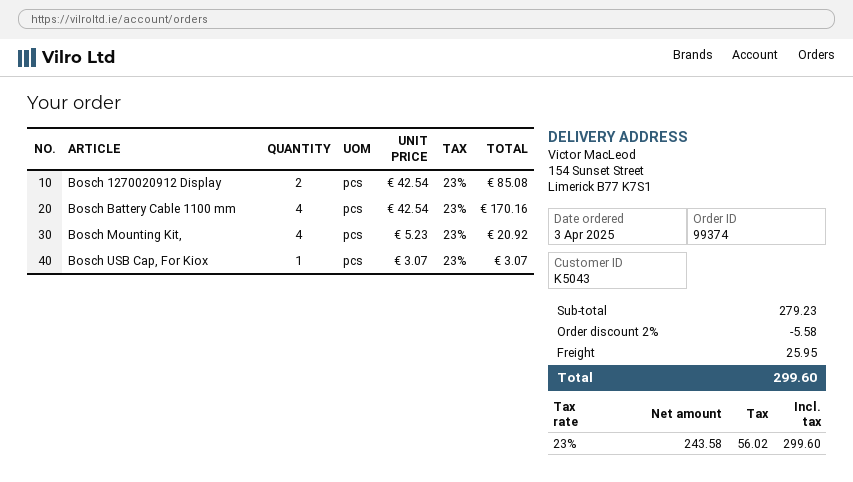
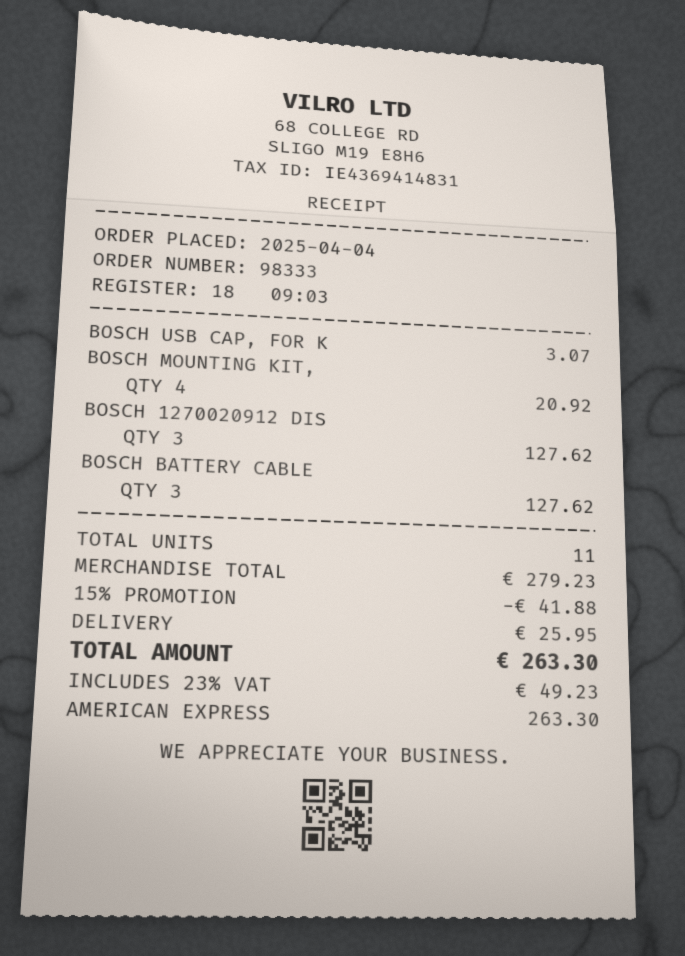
order number: 99374 -> 98333
order date: 2025-04-03 -> 2025-04-04
Bosch 1270020912 Display: 2 for 85.08 -> 3 for 127.62
Bosch Battery Cable 1100 mm: 4 for 170.16 -> 3 for 127.62
discount: 2% = 5.58 -> 15% = 41.88
tax: 23% = 56.02 -> 23% = 49.23
total: 299.60 -> 263.30

